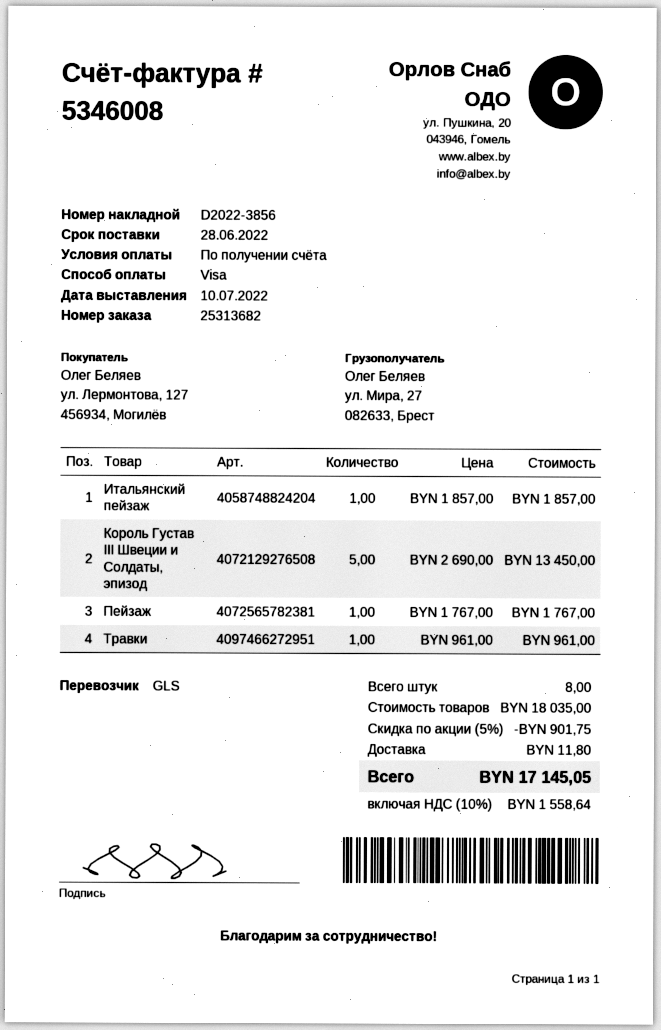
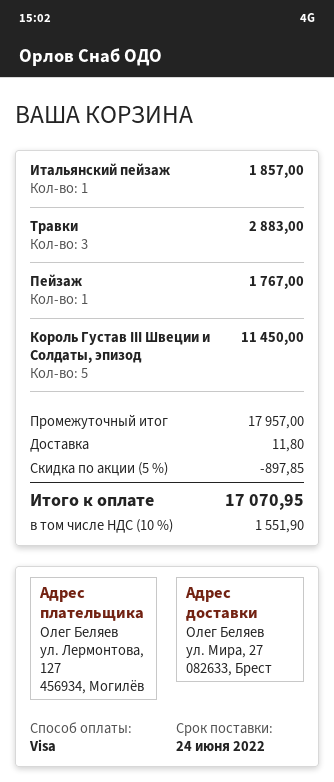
delivery date: 2022-06-28 -> 2022-06-24
Король Густав III Швеции и Солдаты, эпизод: 5 for 13450.00 -> 5 for 11450.00
Травки: 1 for 961.00 -> 3 for 2883.00
subtotal: 18035.00 -> 17957.00
discount: 5% = 901.75 -> 5% = 897.85
tax: 10% = 1558.64 -> 10% = 1551.90
total: 17145.05 -> 17070.95

